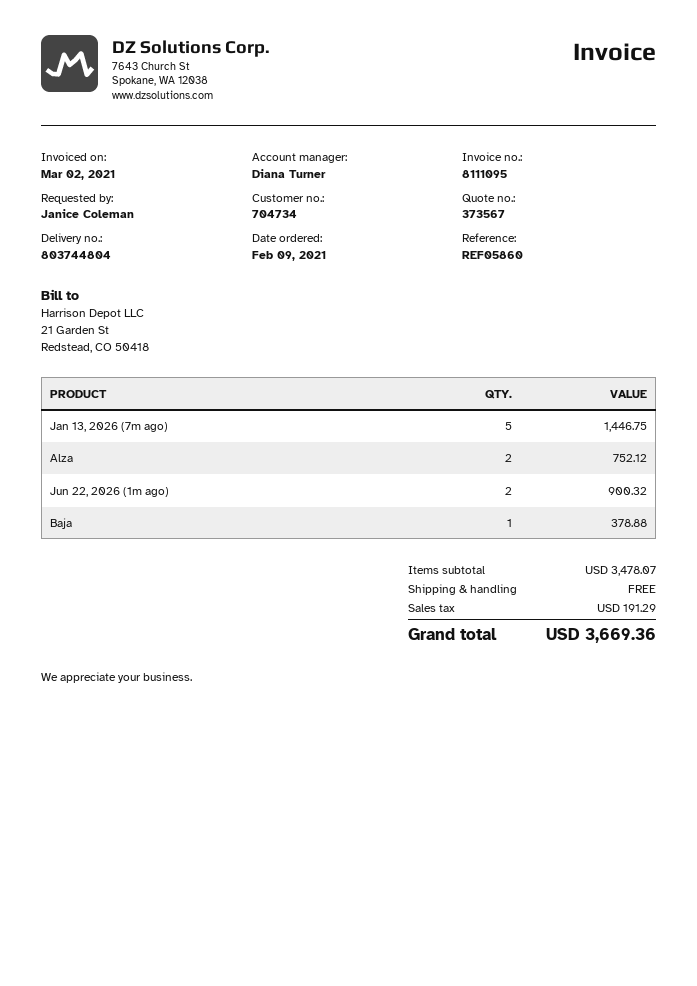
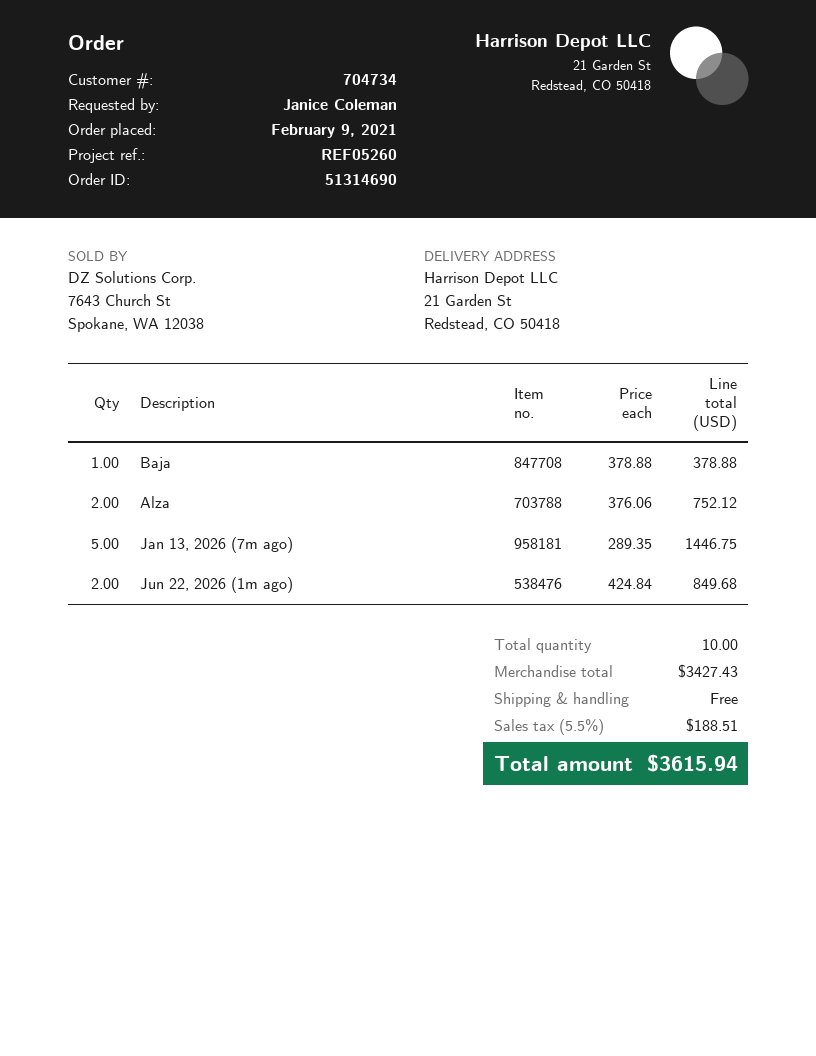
reference: REF05860 -> REF05260
Jun 22, 2026 (1m ago): 2 for 900.32 -> 2 for 849.68
subtotal: 3478.07 -> 3427.43
tax: 191.29 -> 188.51
total: 3669.36 -> 3615.94

